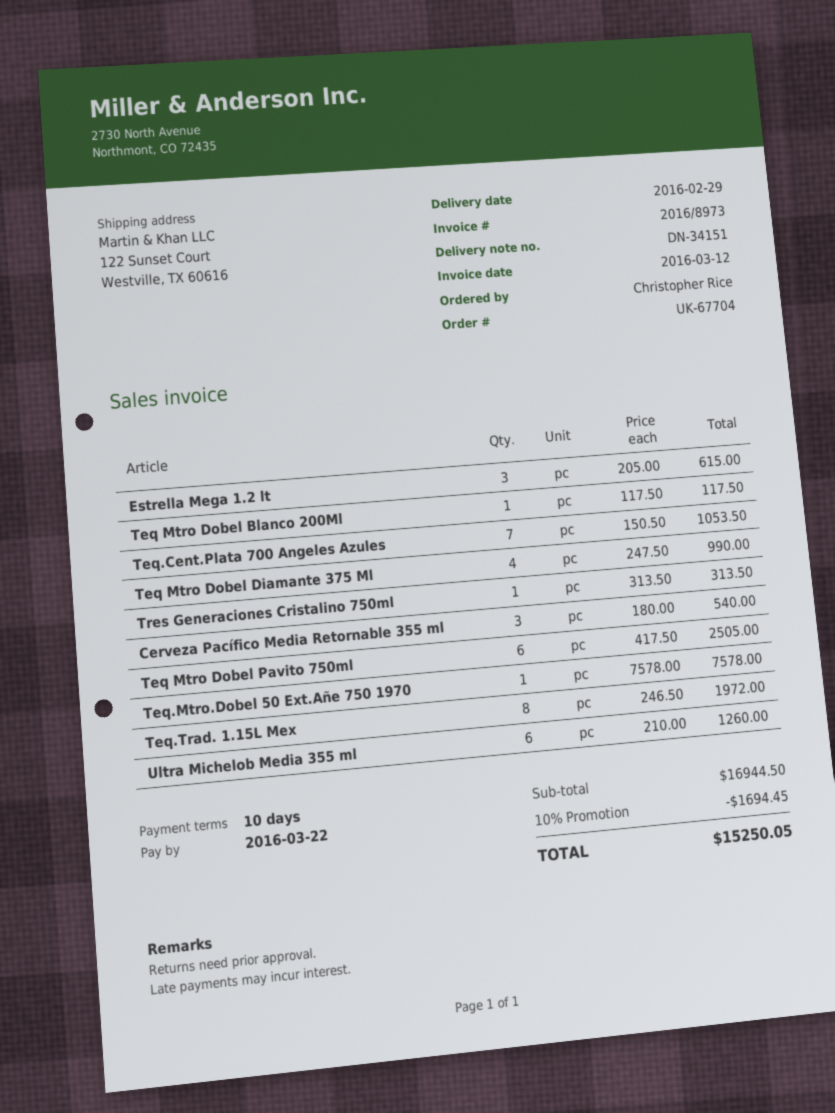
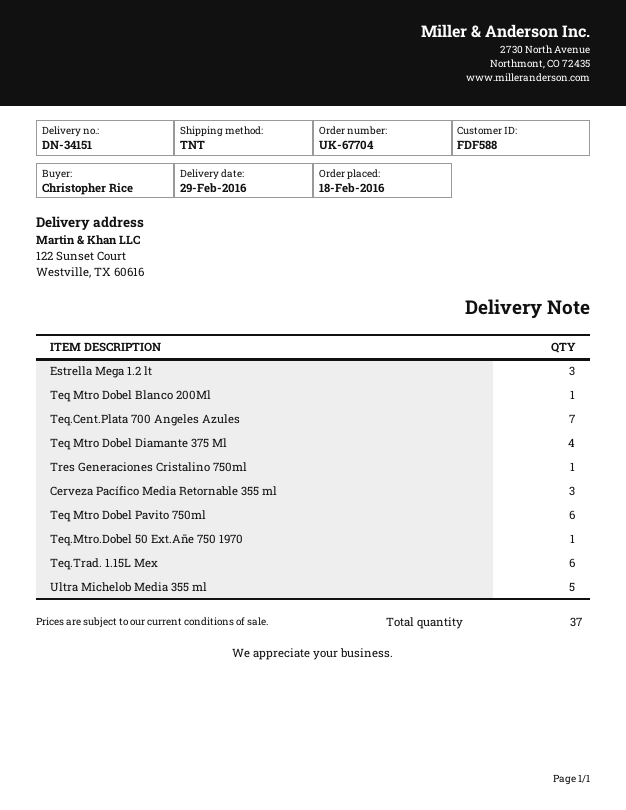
Teq.Trad. 1.15L Mex: 8 -> 6
Ultra Michelob Media 355 ml: 6 -> 5

